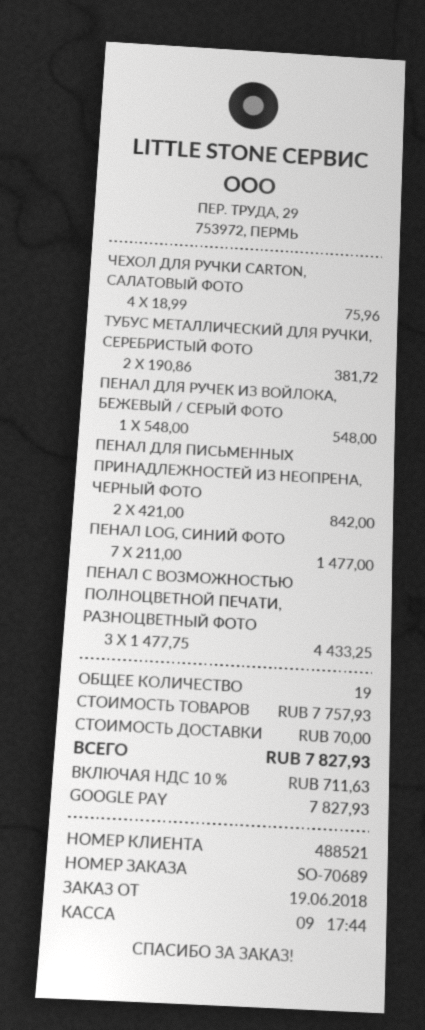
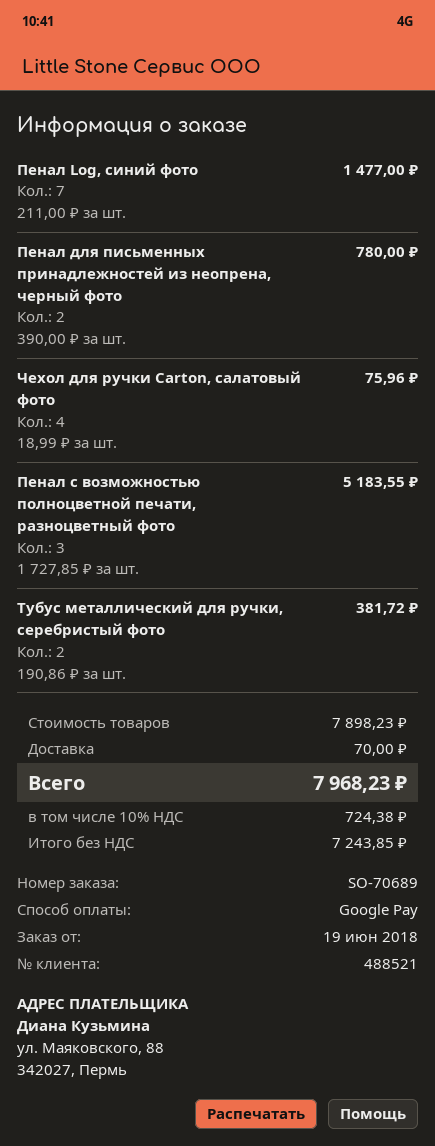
ПЕНАЛ ДЛЯ РУЧЕК ИЗ ВОЙЛОКА, БЕЖЕВЫЙ / СЕРЫЙ ФОТО: 1 x 548.00 = 548.00 -> none
ПЕНАЛ ДЛЯ ПИСЬМЕННЫХ ПРИНАДЛЕЖНОСТЕЙ ИЗ НЕОПРЕНА, ЧЕРНЫЙ ФОТО: 2 x 421.00 = 842.00 -> 2 x 390.00 = 780.00
ПЕНАЛ С ВОЗМОЖНОСТЬЮ ПОЛНОЦВЕТНОЙ ПЕЧАТИ, РАЗНОЦВЕТНЫЙ ФОТО: 3 x 1477.75 = 4433.25 -> 3 x 1727.85 = 5183.55
subtotal: 7757.93 -> 7898.23
tax: 10% = 711.63 -> 10% = 724.38
total: 7827.93 -> 7968.23

